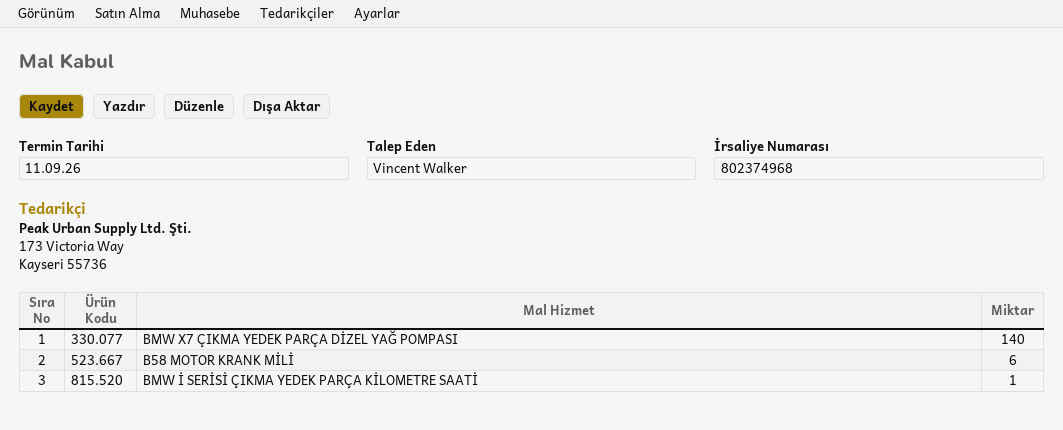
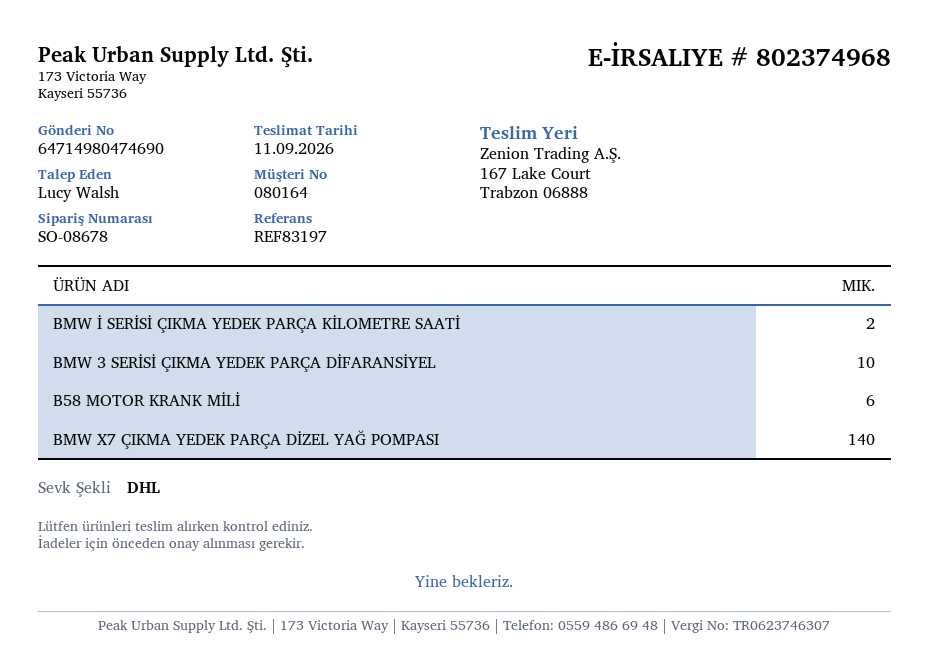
ordered by: Vincent Walker -> Lucy Walsh
BMW İ SERİSİ ÇIKMA YEDEK PARÇA KİLOMETRE SAATİ: 1 -> 2
BMW 3 SERİSİ ÇIKMA YEDEK PARÇA DİFARANSİYEL: none -> 10

